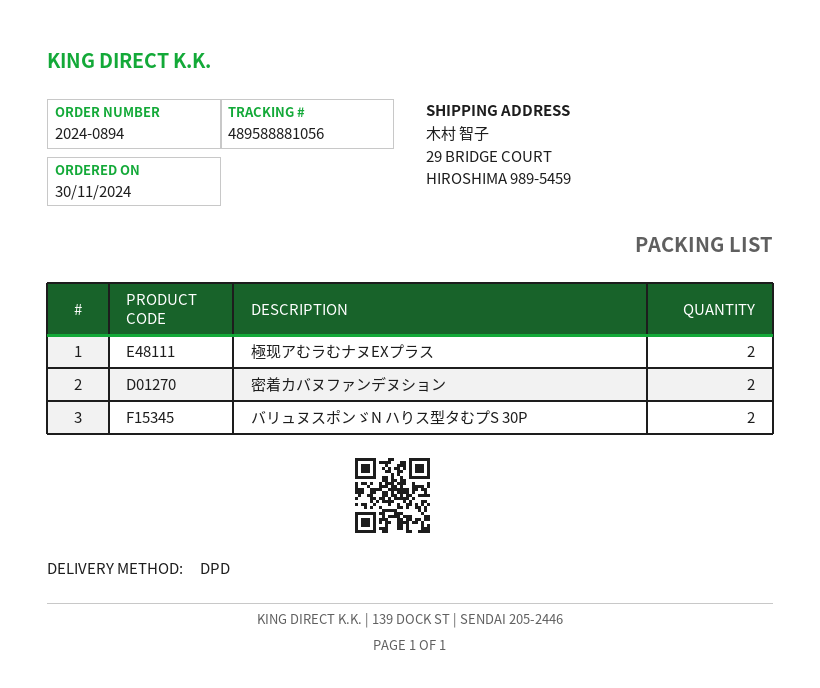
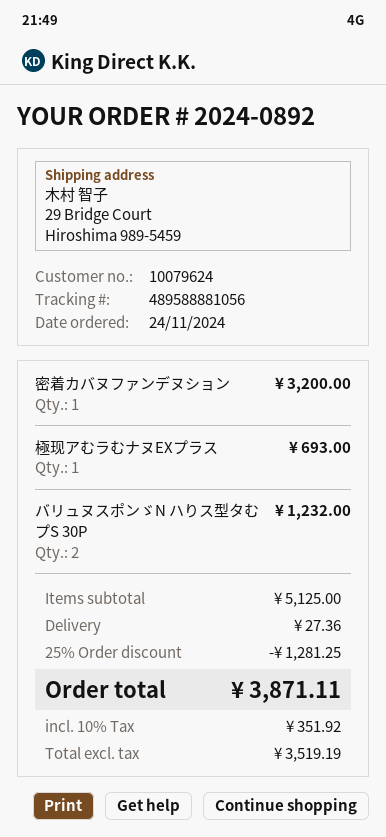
order number: 2024-0894 -> 2024-0892
order date: 2024-11-30 -> 2024-11-24
極现アむラむナヌEXプラス: 2 -> 1
密着カバヌファンデヌション: 2 -> 1

